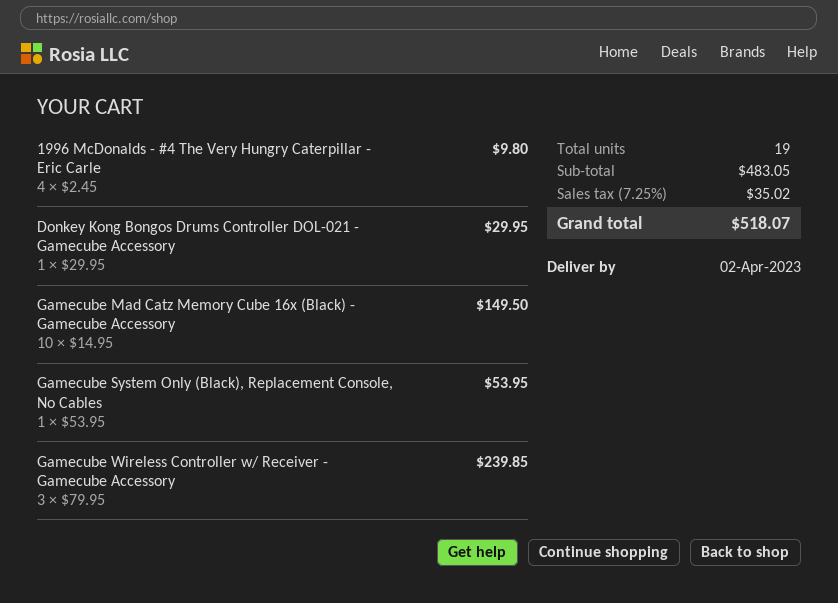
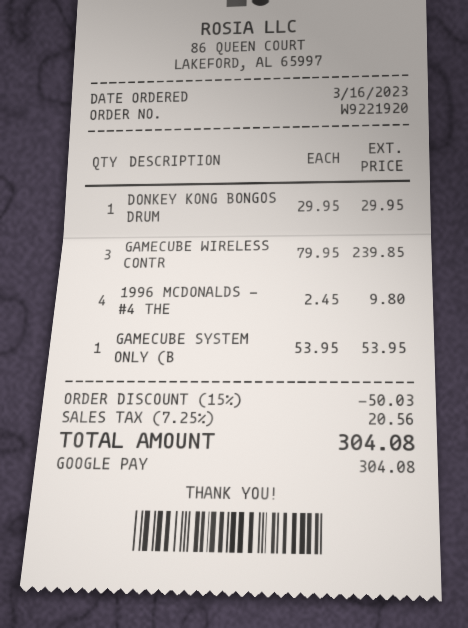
Gamecube Mad Catz Memory Cube 16x (Black) - Gamecube Accessory: 10 x 14.95 = 149.50 -> none
discount: none -> 15% = 50.03
tax: 7.25% = 35.02 -> 7.25% = 20.56
total: 518.07 -> 304.08

